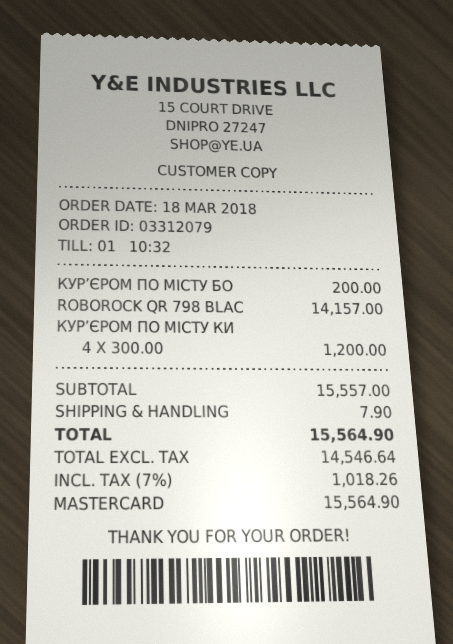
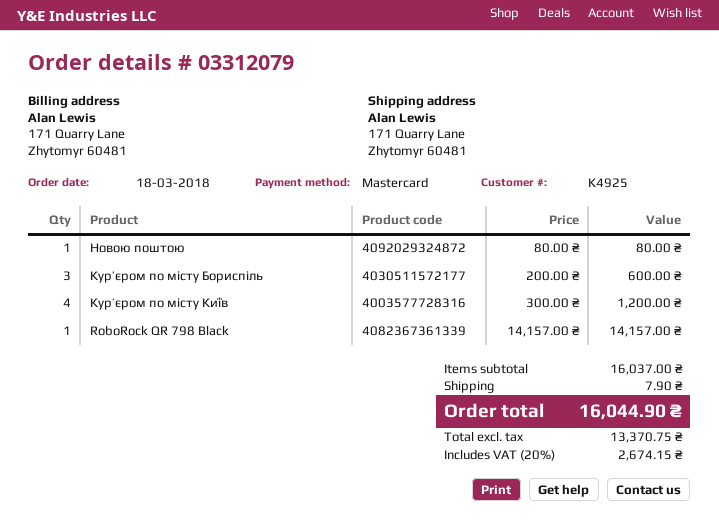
КУРʼЄРОМ ПО МІСТУ БО: 1 x 200.00 = 200.00 -> 3 x 200.00 = 600.00
Новою поштою: none -> 1 x 80.00 = 80.00
subtotal: 15557.00 -> 16037.00
net: 14546.64 -> 13370.75
tax: 7% = 1018.26 -> 20% = 2674.15
total: 15564.90 -> 16044.90

